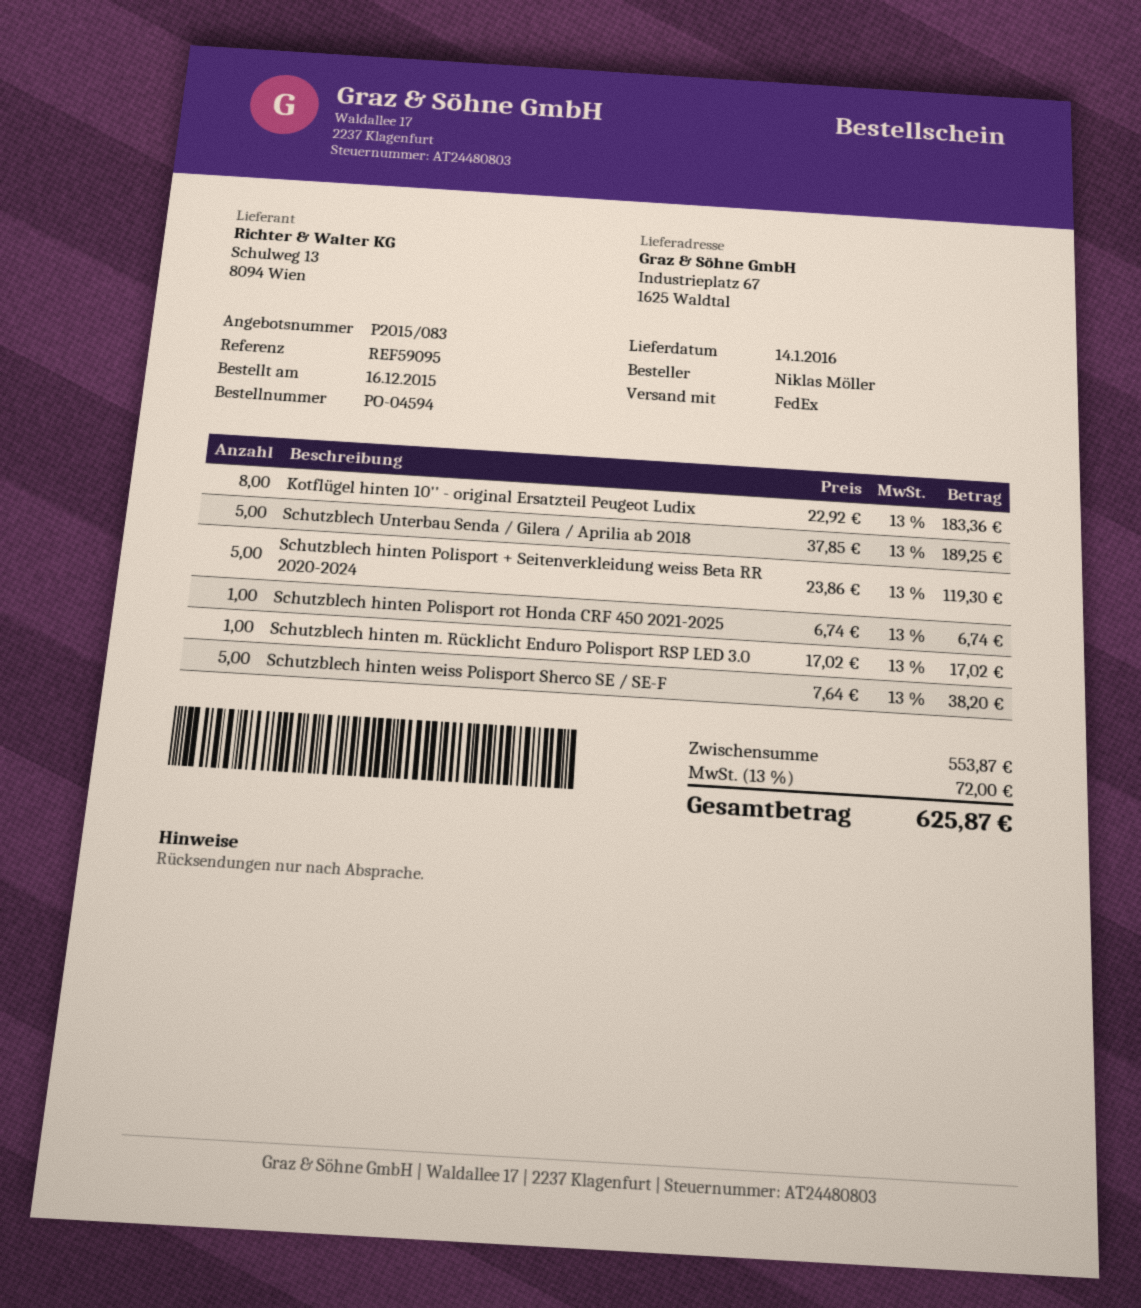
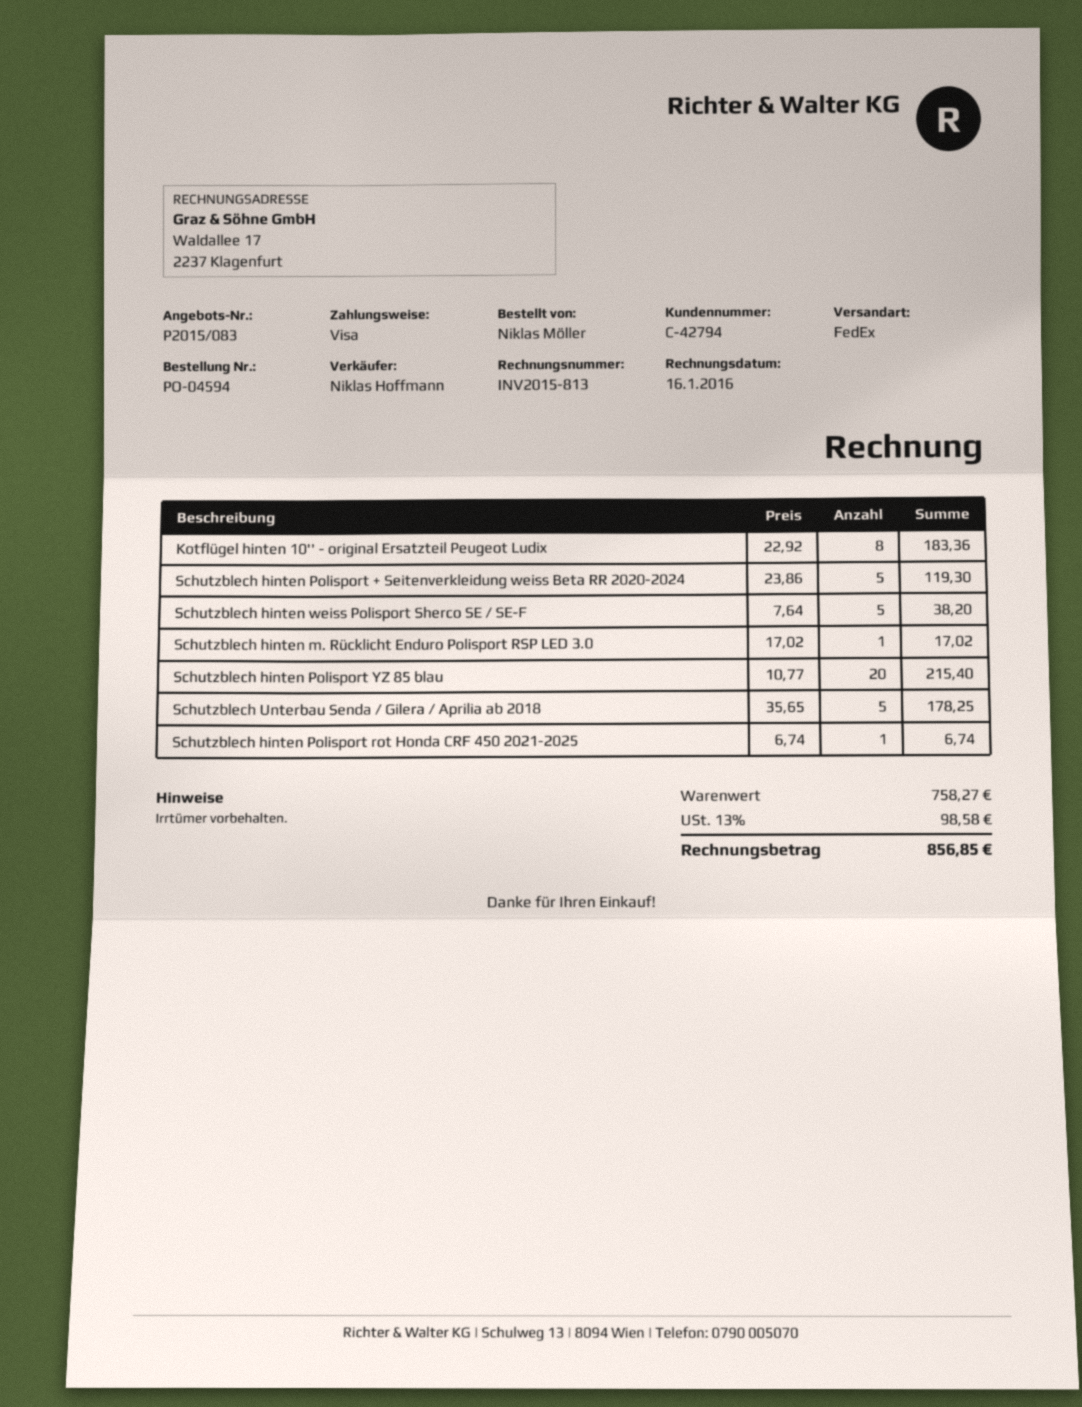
Schutzblech Unterbau Senda / Gilera / Aprilia ab 2018: 5 x 37.85 = 189.25 -> 5 x 35.65 = 178.25
Schutzblech hinten Polisport YZ 85 blau: none -> 20 x 10.77 = 215.40
subtotal: 553.87 -> 758.27
tax: 13% = 72.00 -> 13% = 98.58
total: 625.87 -> 856.85

